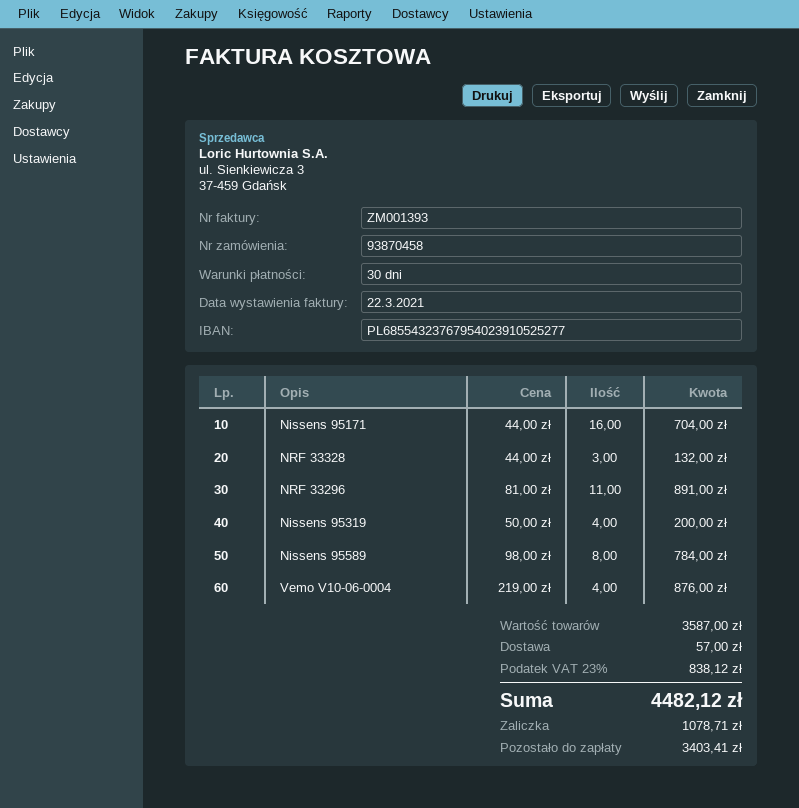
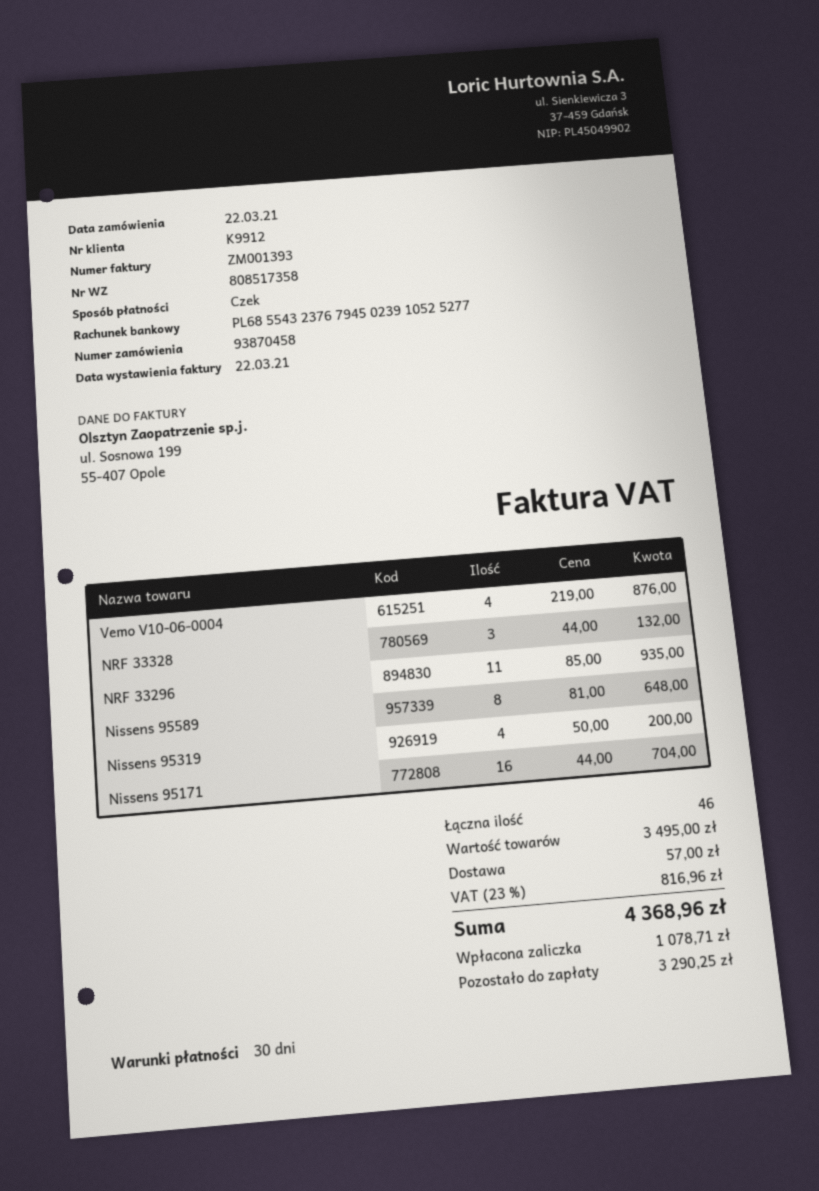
bank account: PL68554323767954023910525277 -> PL68554323767945023910525277
NRF 33296: 11 x 81.00 = 891.00 -> 11 x 85.00 = 935.00
Nissens 95589: 8 x 98.00 = 784.00 -> 8 x 81.00 = 648.00
subtotal: 3587.00 -> 3495.00
tax: 23% = 838.12 -> 23% = 816.96
total: 4482.12 -> 4368.96
balance: 3403.41 -> 3290.25

